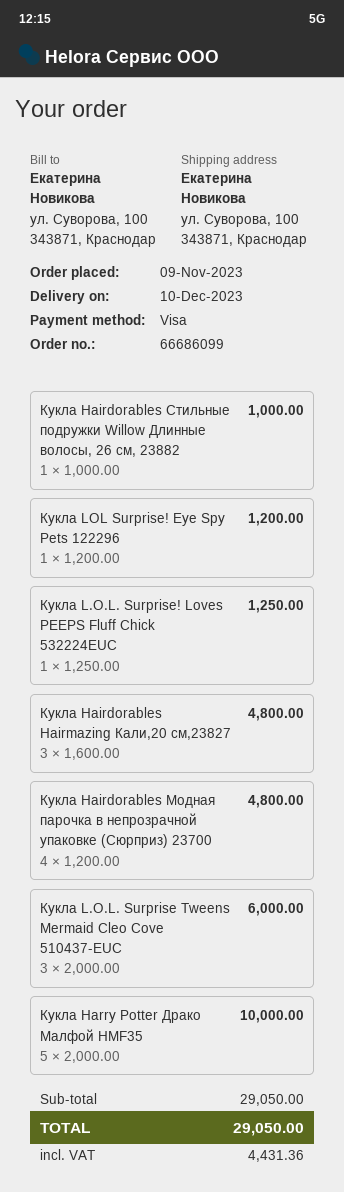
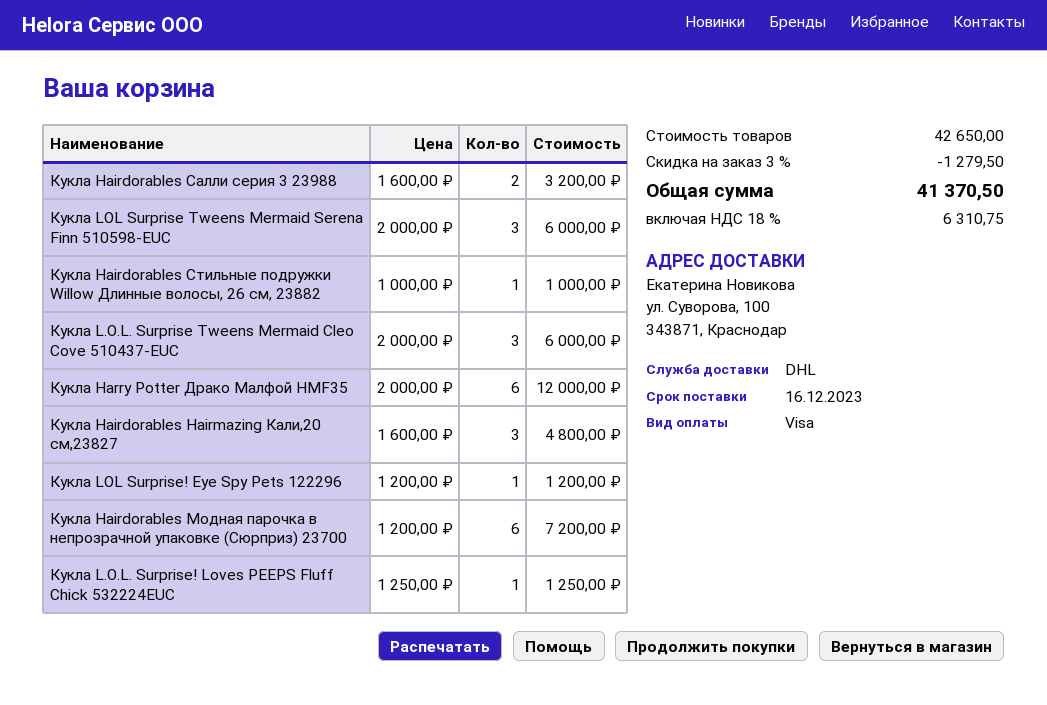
delivery date: 2023-12-10 -> 2023-12-16
Кукла Hairdorables Модная парочка в непрозрачной упаковке (Сюрприз) 23700: 4 x 1200.00 = 4800.00 -> 6 x 1200.00 = 7200.00
Кукла Harry Potter Драко Малфой HMF35: 5 x 2000.00 = 10000.00 -> 6 x 2000.00 = 12000.00
Кукла Hairdorables Салли серия 3 23988: none -> 2 x 1600.00 = 3200.00
Кукла LOL Surprise Tweens Mermaid Serena Finn 510598-EUC: none -> 3 x 2000.00 = 6000.00
subtotal: 29050.00 -> 42650.00
discount: none -> 3% = 1279.50
tax: 4431.36 -> 6310.75
total: 29050.00 -> 41370.50

